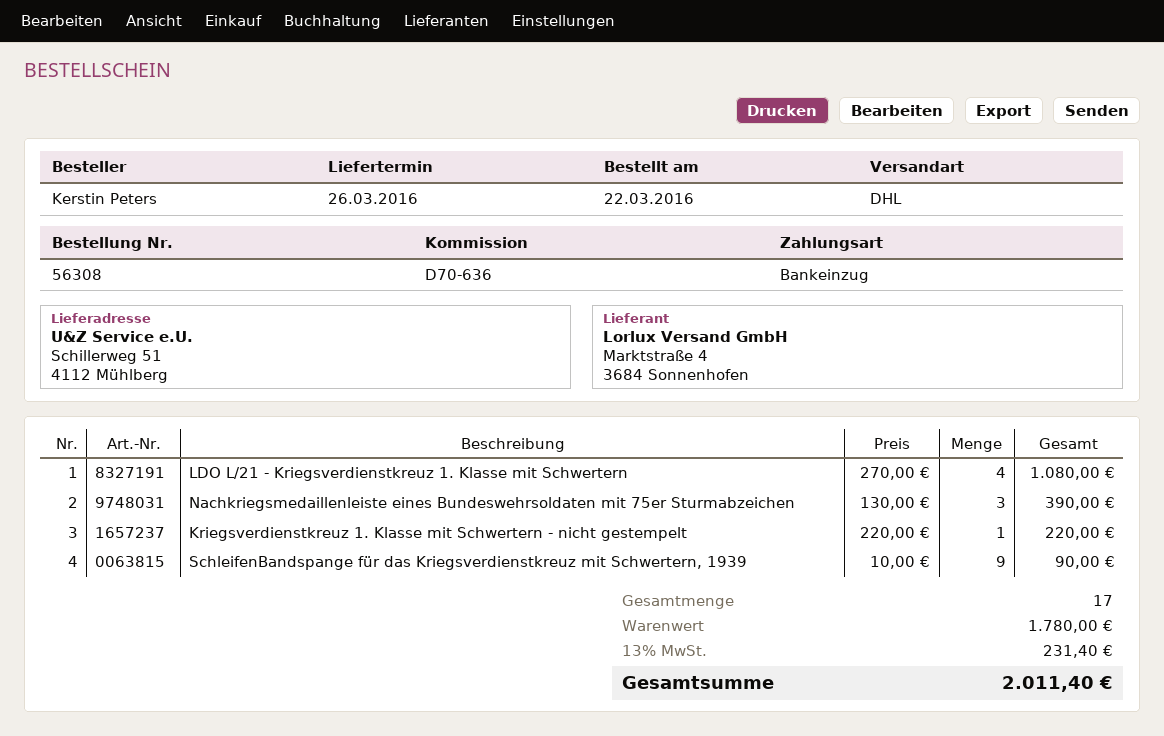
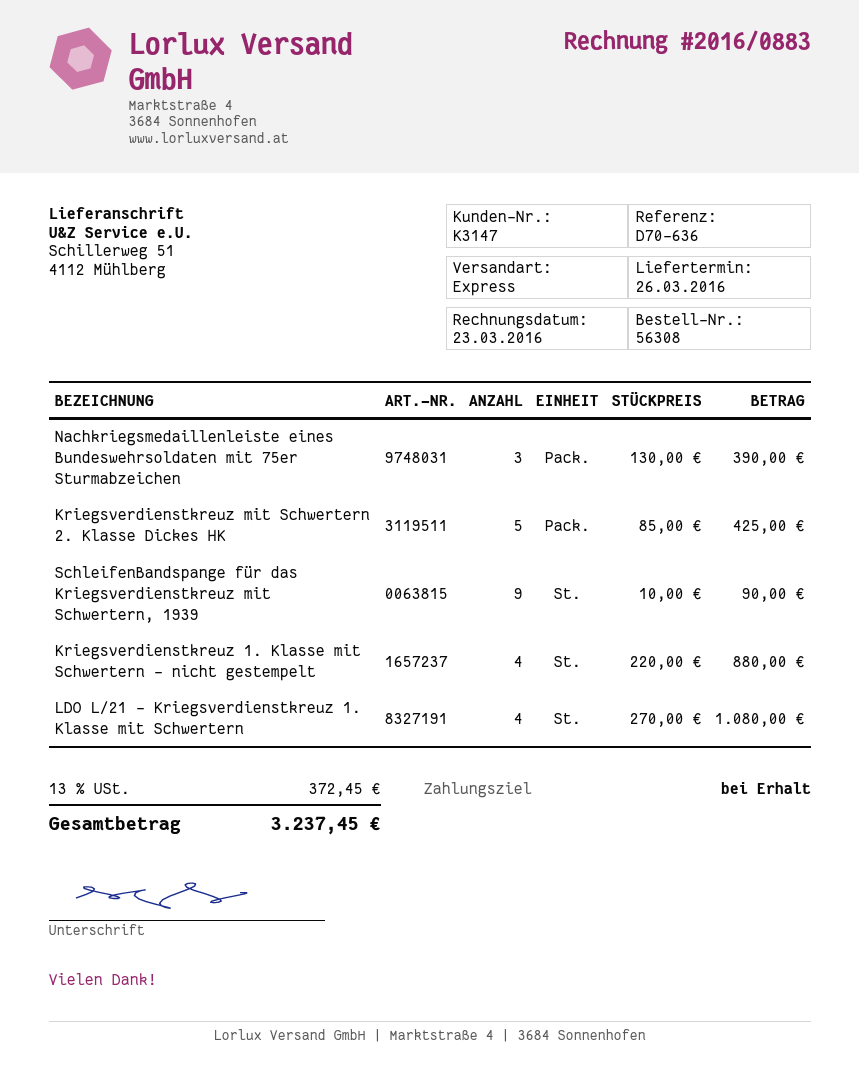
shipping method: DHL -> express
Kriegsverdienstkreuz 1. Klasse mit Schwertern - nicht gestempelt: 1 x 220.00 = 220.00 -> 4 x 220.00 = 880.00
Kriegsverdienstkreuz mit Schwertern 2. Klasse Dickes HK: none -> 5 x 85.00 = 425.00
tax: 13% = 231.40 -> 13% = 372.45
total: 2011.40 -> 3237.45

